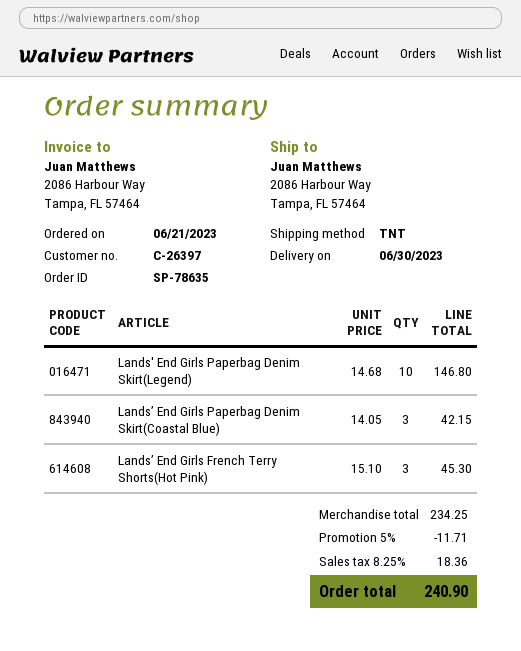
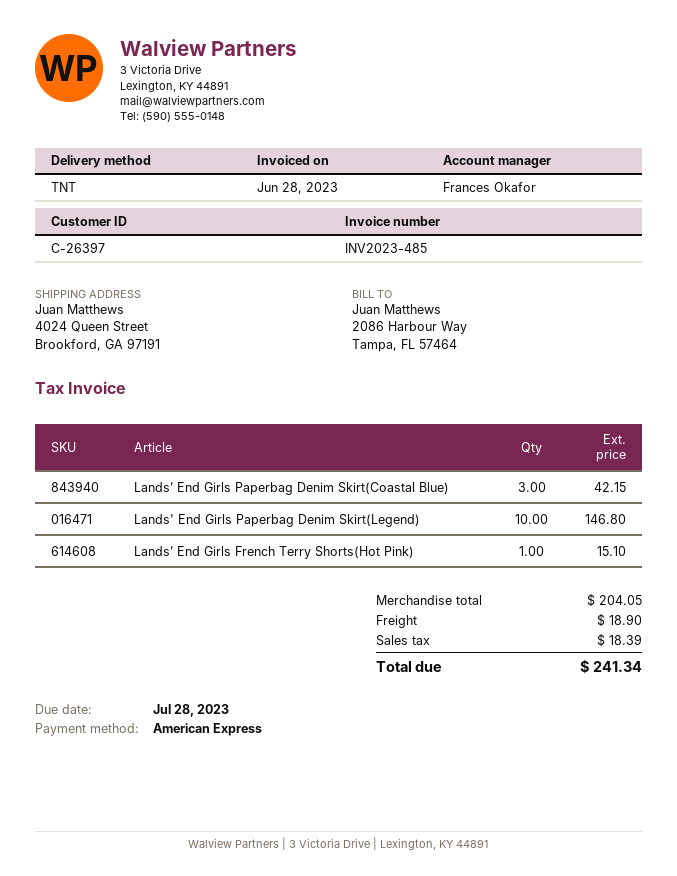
ship to: 2086 Harbour Way, Tampa, FL 57464 -> 4024 Queen Street, Brookford, GA 97191
Lands’ End Girls French Terry Shorts(Hot Pink): 3 for 45.30 -> 1 for 15.10
subtotal: 234.25 -> 204.05
discount: 5% = 11.71 -> none
shipping: none -> 18.90
tax: 18.36 -> 18.39
total: 240.90 -> 241.34

